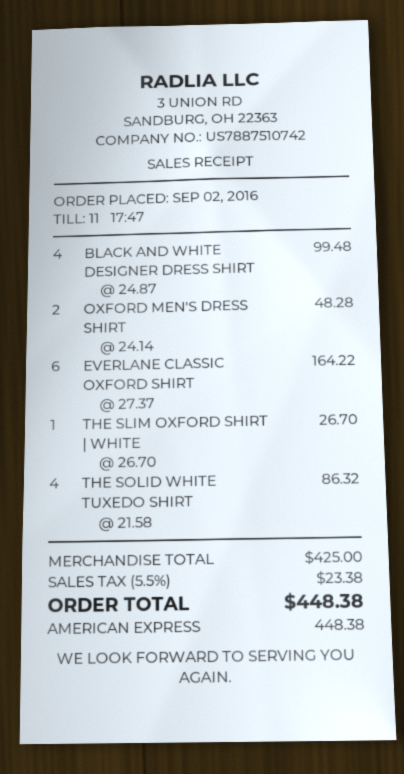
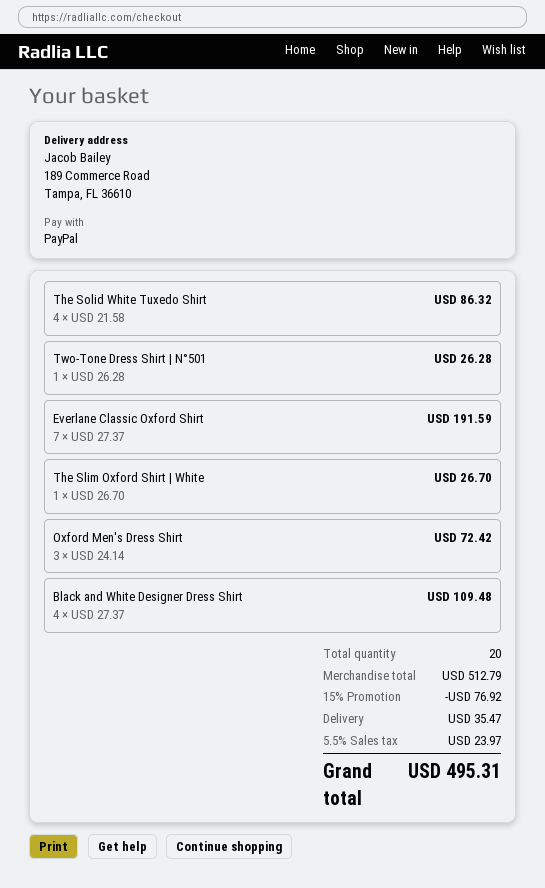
payment method: American Express -> PayPal
BLACK AND WHITE DESIGNER DRESS SHIRT: 4 x 24.87 = 99.48 -> 4 x 27.37 = 109.48
OXFORD MEN'S DRESS SHIRT: 2 x 24.14 = 48.28 -> 3 x 24.14 = 72.42
EVERLANE CLASSIC OXFORD SHIRT: 6 x 27.37 = 164.22 -> 7 x 27.37 = 191.59
Two-Tone Dress Shirt | N°501: none -> 1 x 26.28 = 26.28
subtotal: 425.00 -> 512.79
discount: none -> 15% = 76.92
shipping: none -> 35.47
tax: 5.5% = 23.38 -> 5.5% = 23.97
total: 448.38 -> 495.31

